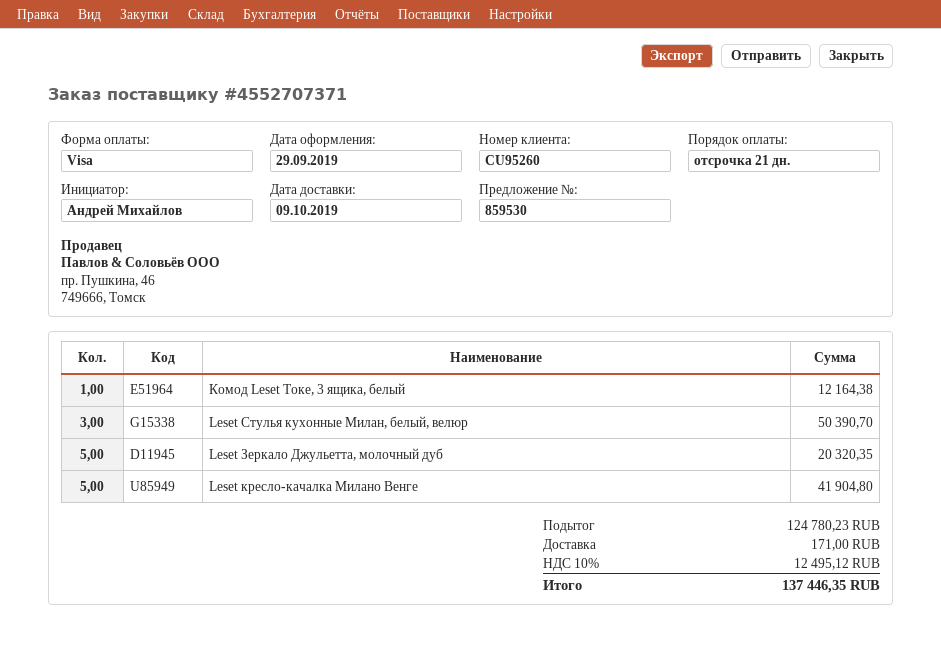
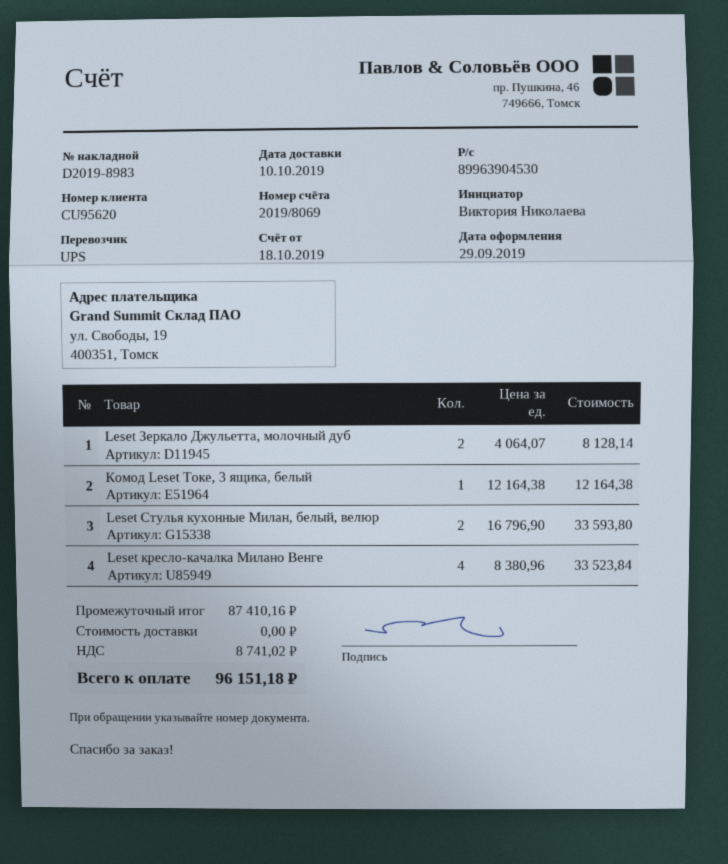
delivery date: 2019-10-09 -> 2019-10-10
customer number: CU95260 -> CU95620
ordered by: Андрей Михайлов -> Виктория Николаева
Leset Стулья кухонные Милан, белый, велюр: 3 for 50390.70 -> 2 for 33593.80
Leset Зеркало Джульетта, молочный дуб: 5 for 20320.35 -> 2 for 8128.14
Leset кресло-качалка Милано Венге: 5 for 41904.80 -> 4 for 33523.84
subtotal: 124780.23 -> 87410.16
shipping: 171.00 -> 0.00
tax: 12495.12 -> 8741.02
total: 137446.35 -> 96151.18

